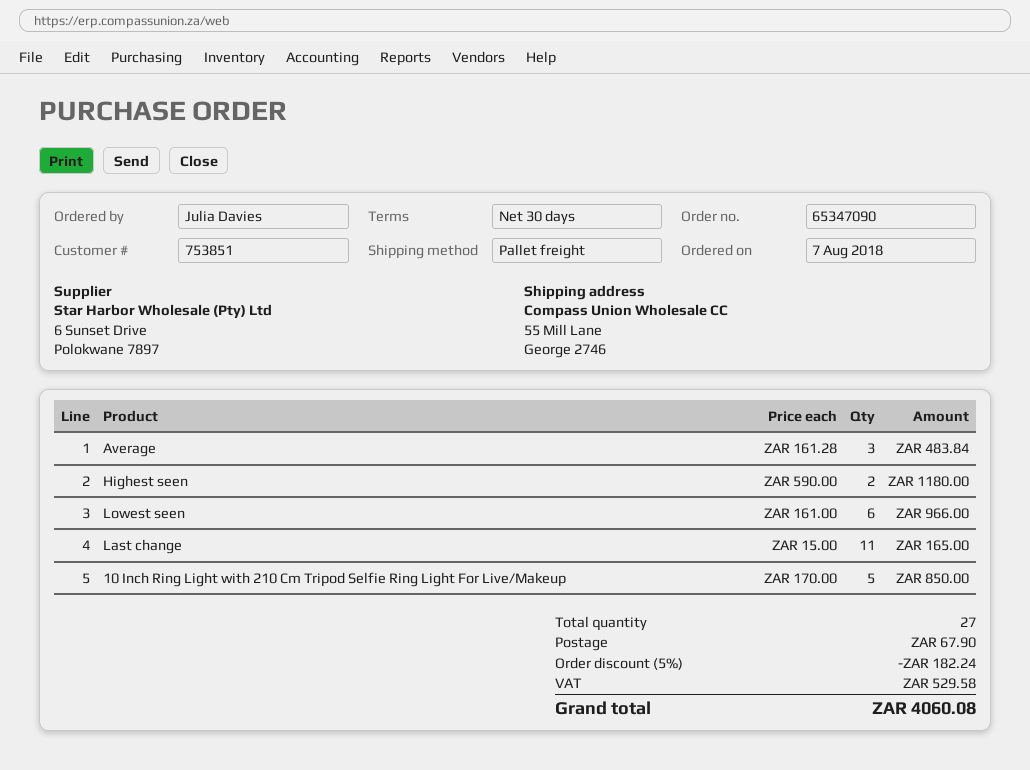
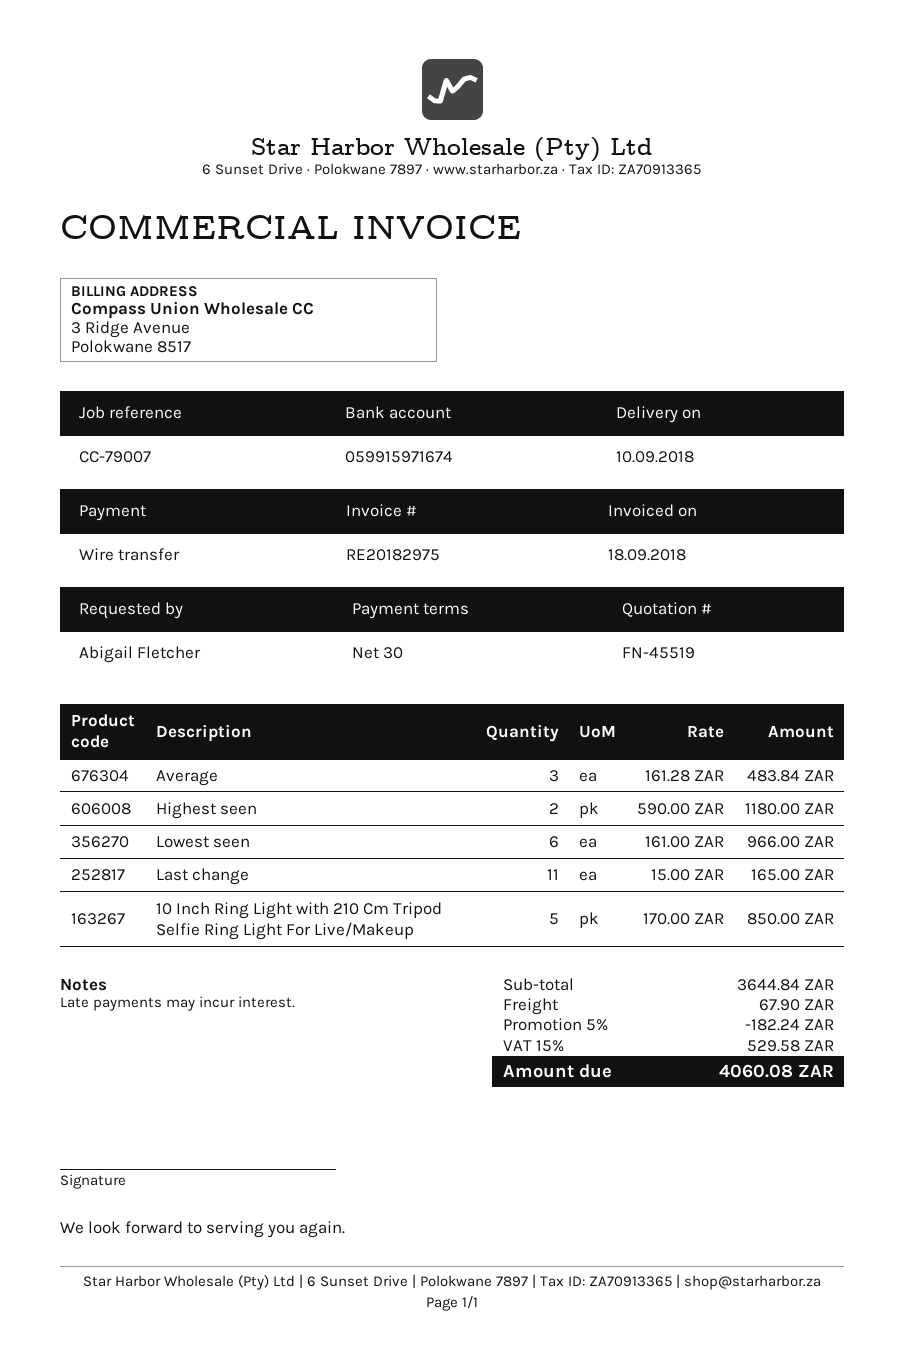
ordered by: Julia Davies -> Abigail Fletcher

